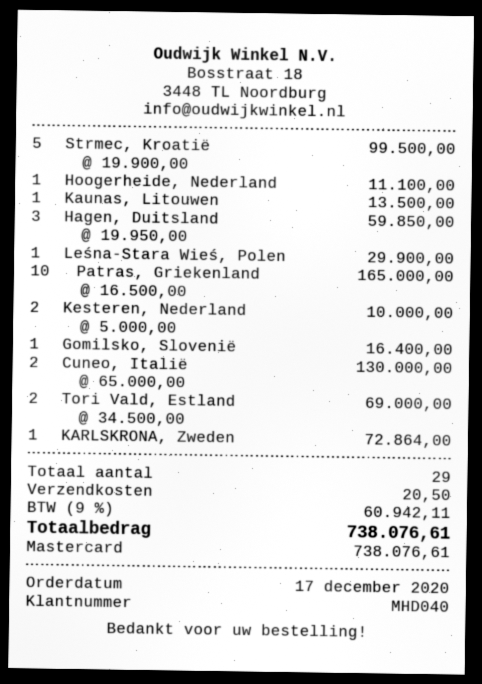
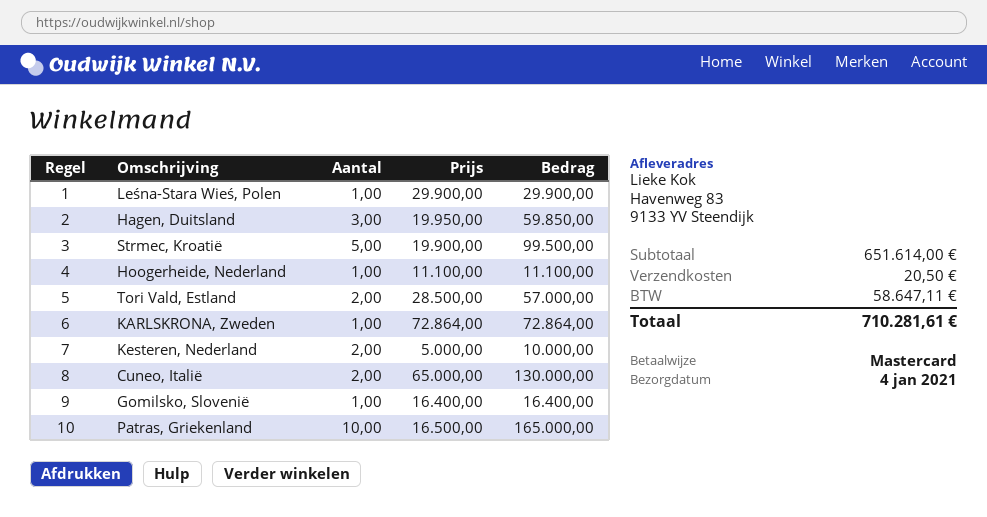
Kaunas, Litouwen: 1 x 13500.00 = 13500.00 -> none
Tori Vald, Estland: 2 x 34500.00 = 69000.00 -> 2 x 28500.00 = 57000.00
tax: 60942.11 -> 58647.11
total: 738076.61 -> 710281.61

